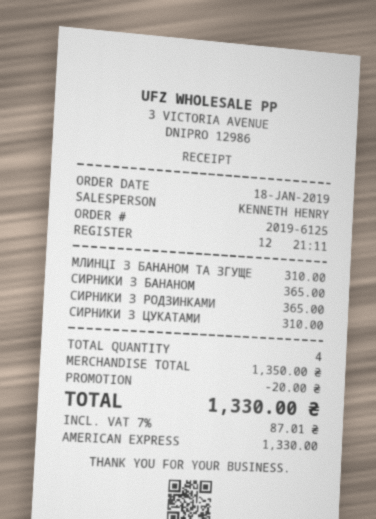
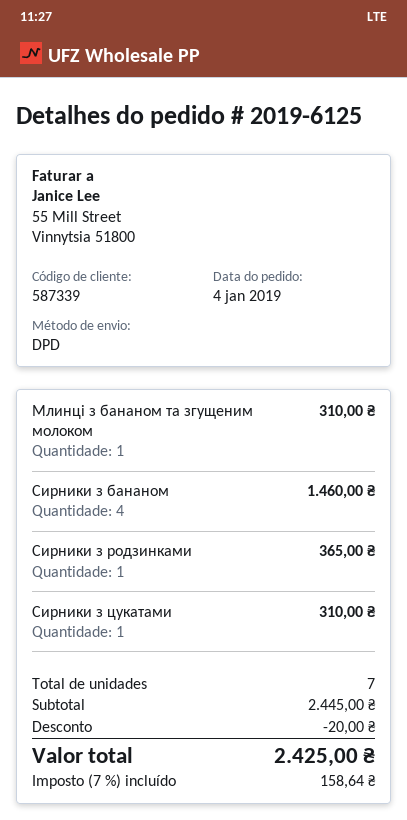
order date: 2019-01-18 -> 2019-01-04
СИРНИКИ З БАНАНОМ: 1 for 365.00 -> 4 for 1460.00
total quantity: 4 -> 7
subtotal: 1350.00 -> 2445.00
tax: 7% = 87.01 -> 7% = 158.64
total: 1330.00 -> 2425.00

